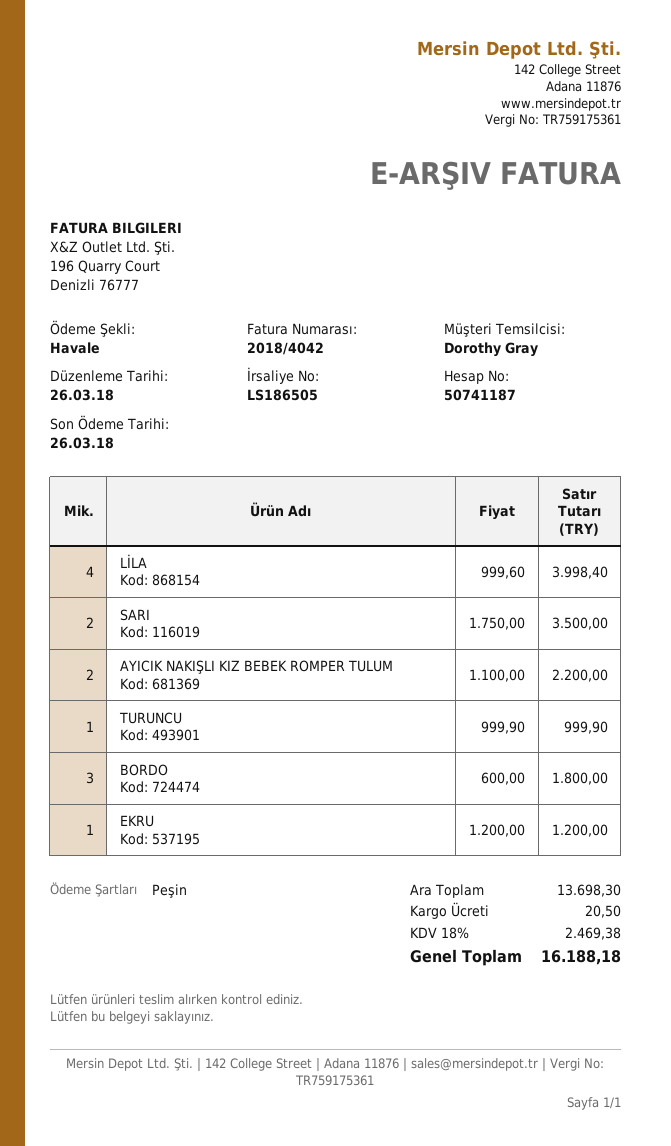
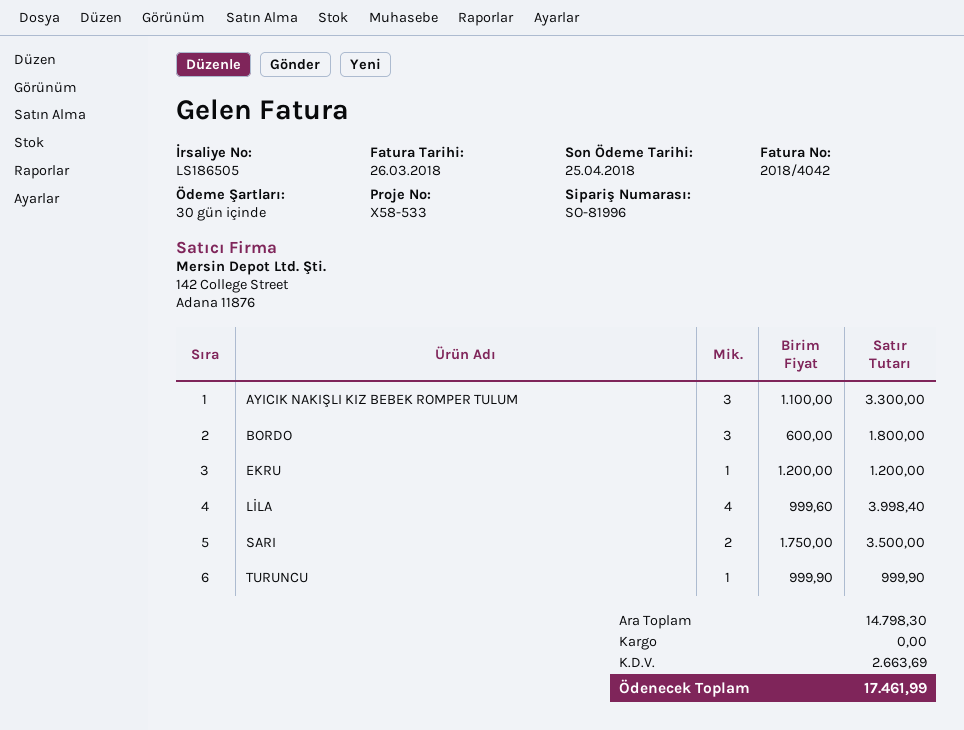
payment terms: on receipt -> 30 days
due date: 2018-03-26 -> 2018-04-25
AYICIK NAKIŞLI KIZ BEBEK ROMPER TULUM: 2 x 1100.00 = 2200.00 -> 3 x 1100.00 = 3300.00
subtotal: 13698.30 -> 14798.30
shipping: 20.50 -> 0.00
tax: 2469.38 -> 2663.69
total: 16188.18 -> 17461.99

